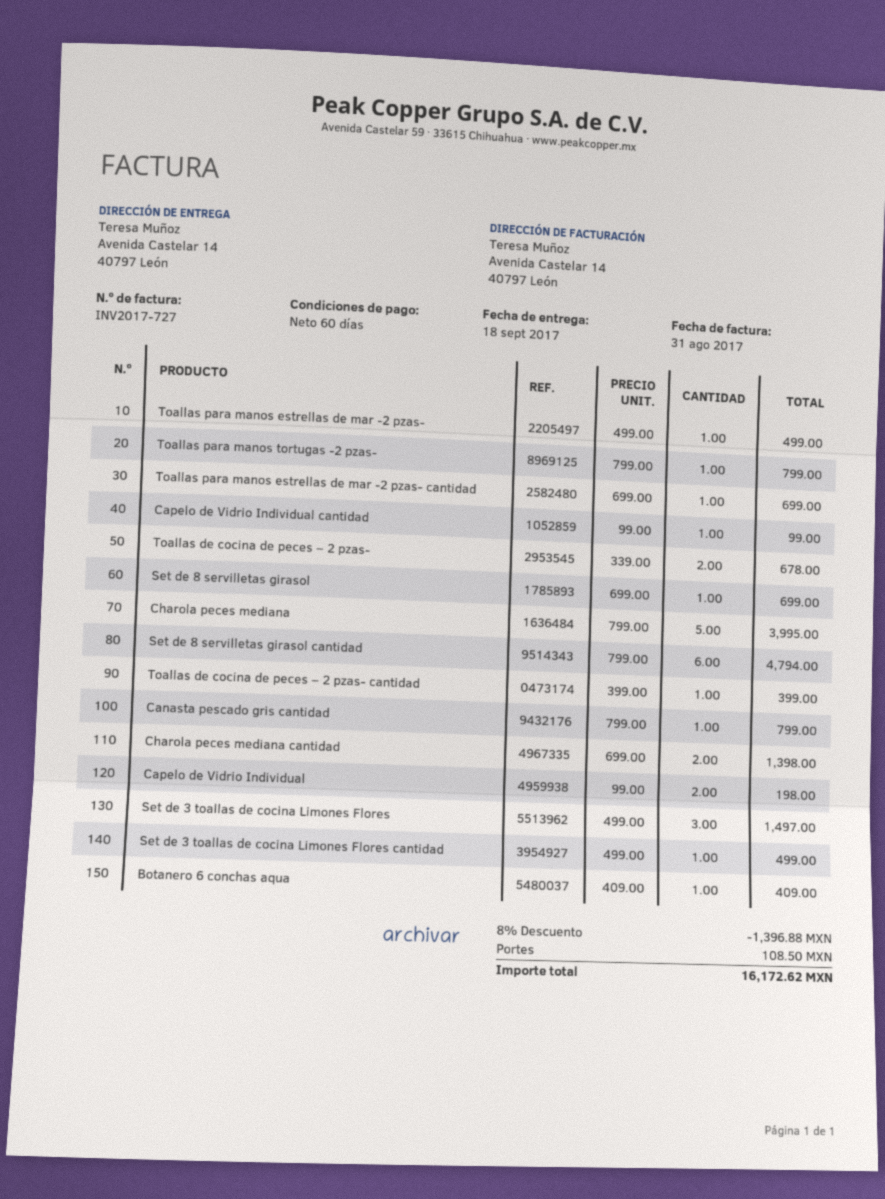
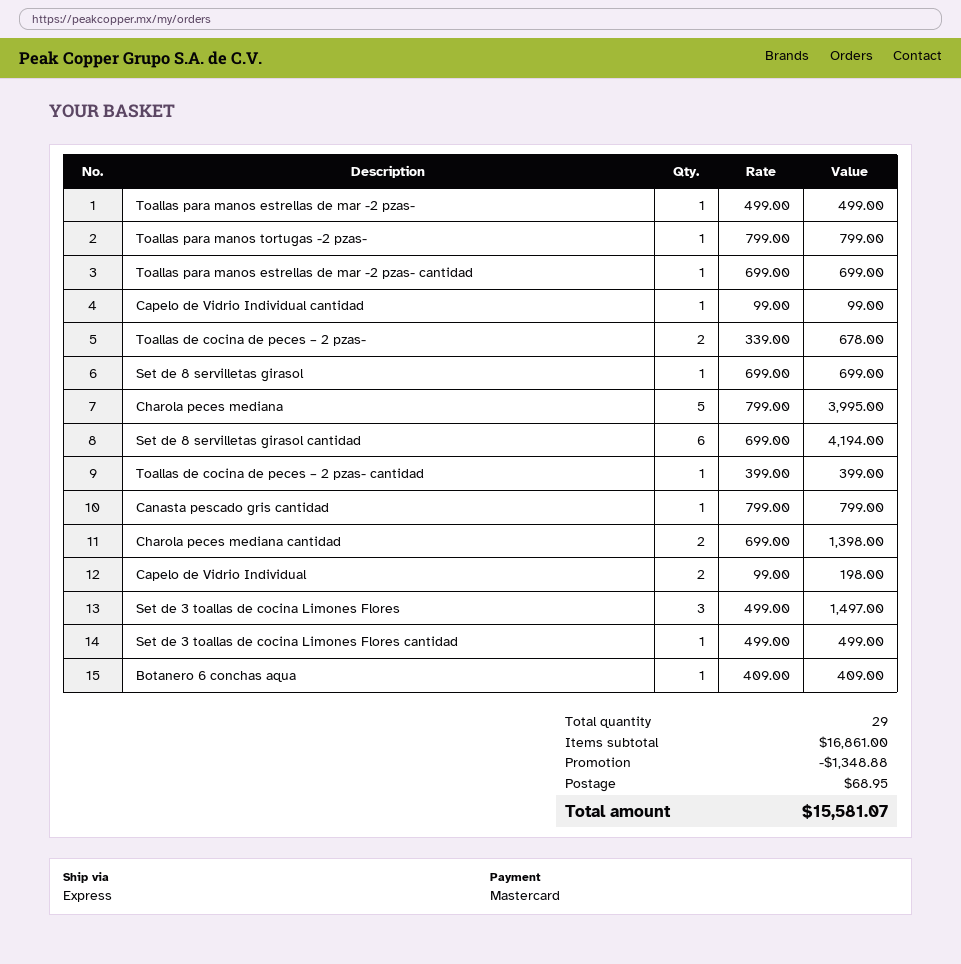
Set de 8 servilletas girasol cantidad: 6 x 799.00 = 4794.00 -> 6 x 699.00 = 4194.00
discount: 1396.88 -> 1348.88
shipping: 108.50 -> 68.95
total: 16172.62 -> 15581.07

